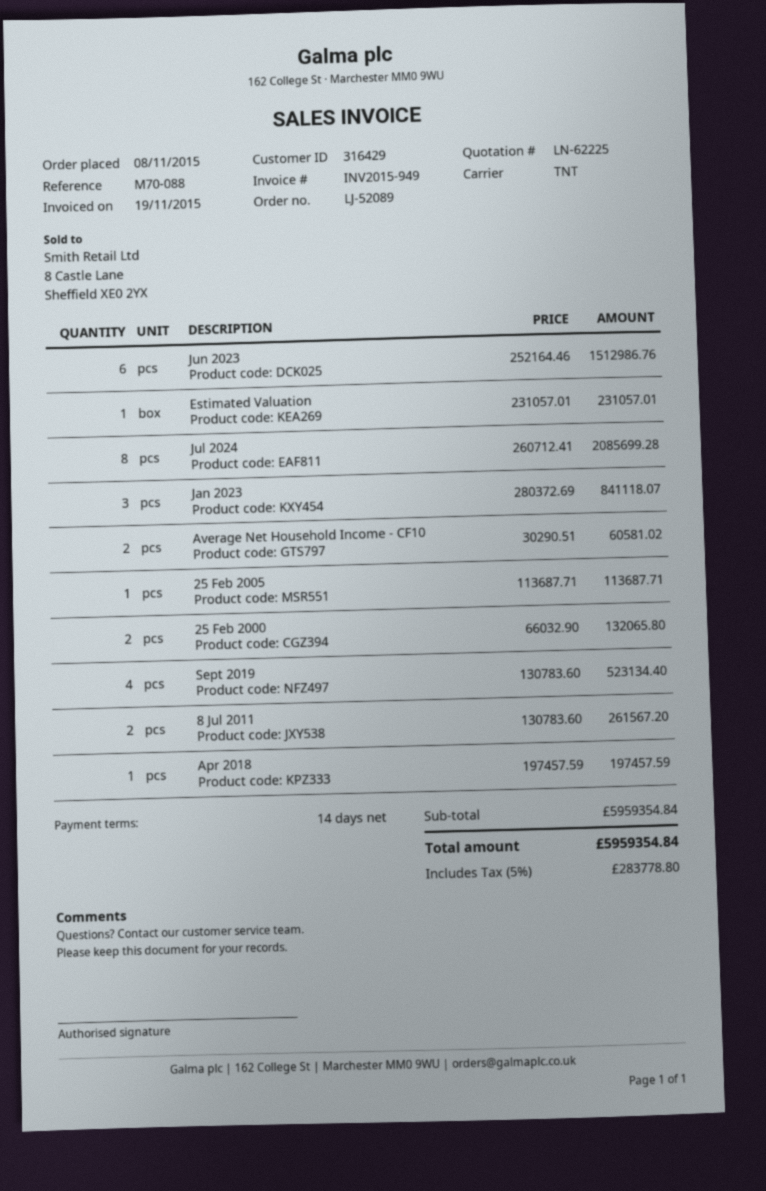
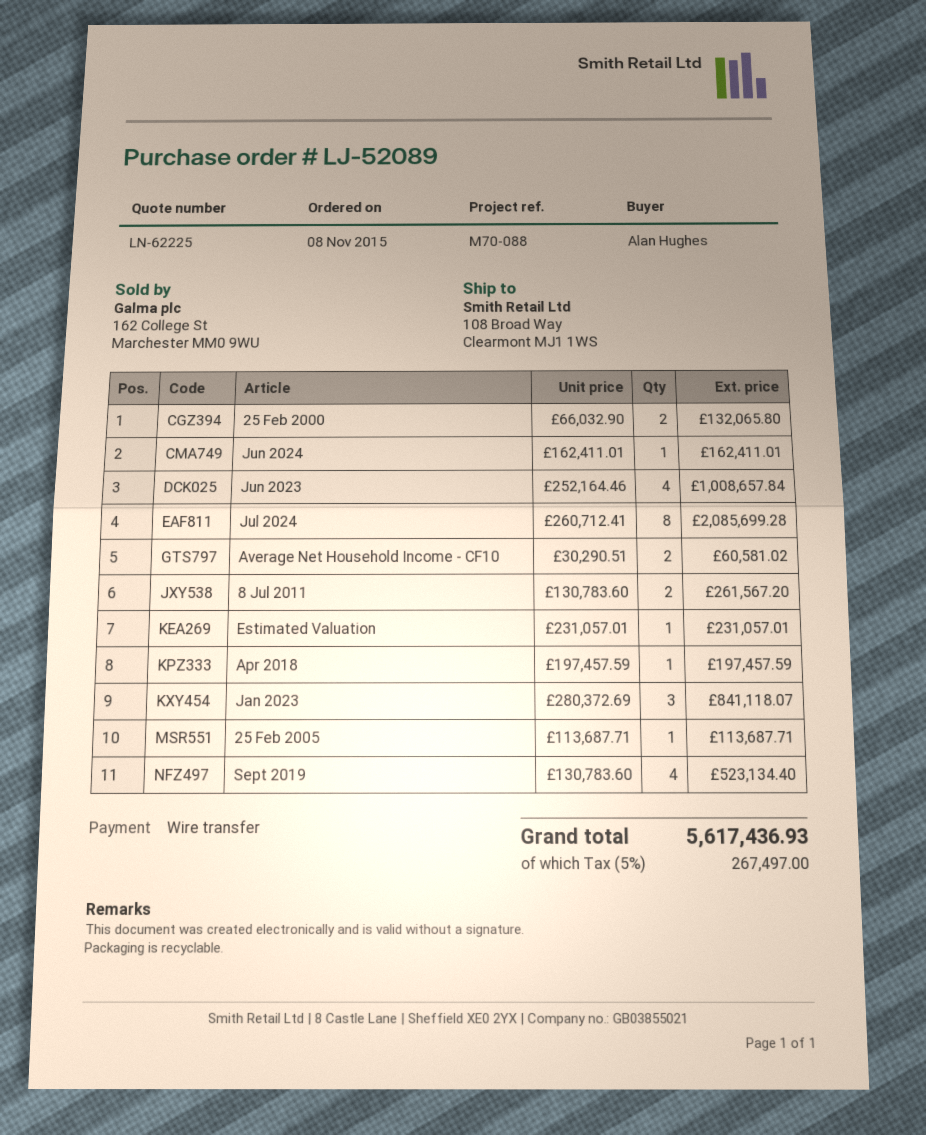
Jun 2023: 6 x 252164.46 = 1512986.76 -> 4 x 252164.46 = 1008657.84
Jun 2024: none -> 1 x 162411.01 = 162411.01
tax: 5% = 283778.80 -> 5% = 267497.00
total: 5959354.84 -> 5617436.93

